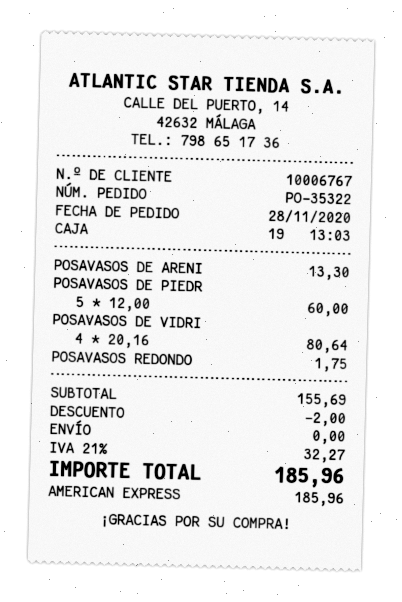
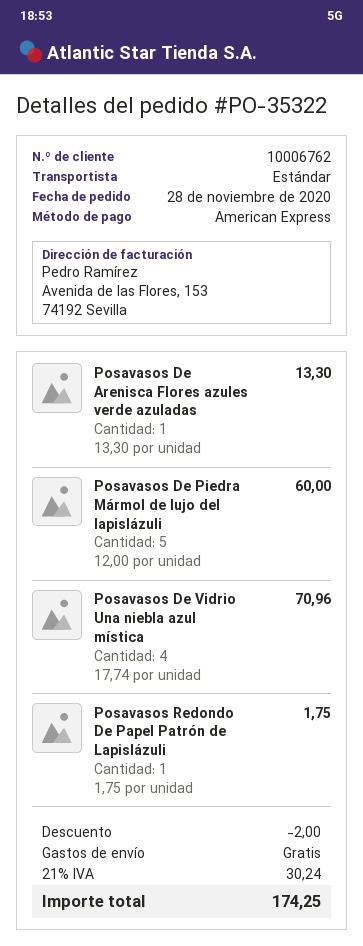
customer number: 10006767 -> 10006762
POSAVASOS DE VIDRI: 4 x 20.16 = 80.64 -> 4 x 17.74 = 70.96
tax: 21% = 32.27 -> 21% = 30.24
total: 185.96 -> 174.25

